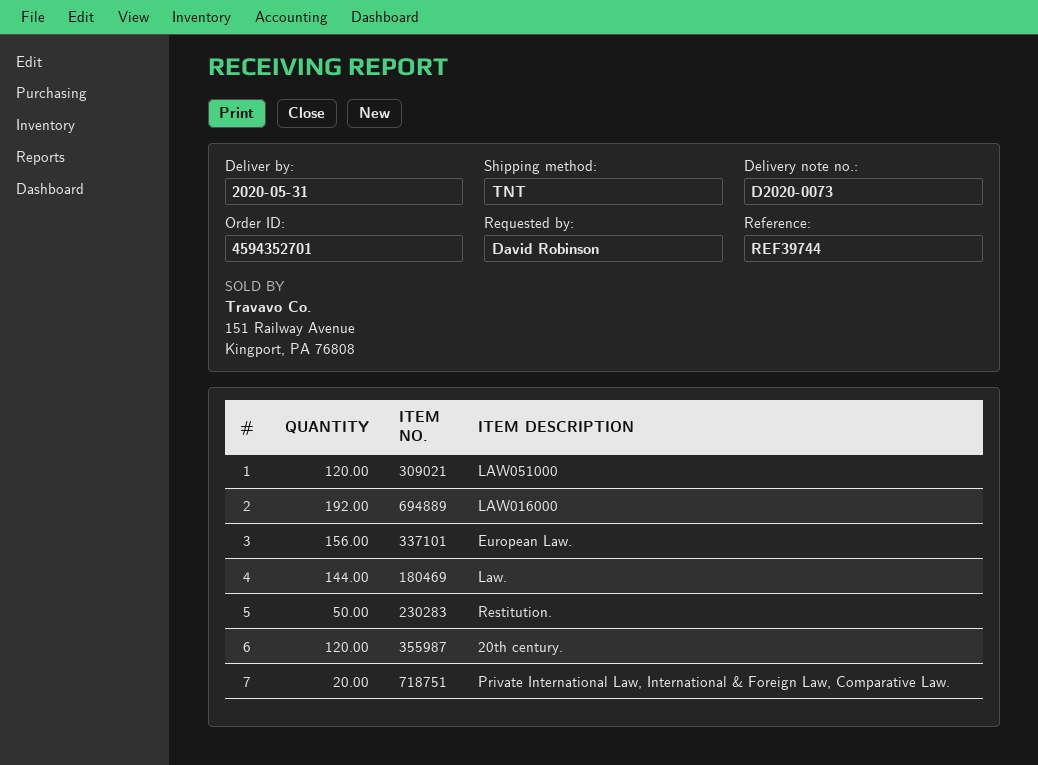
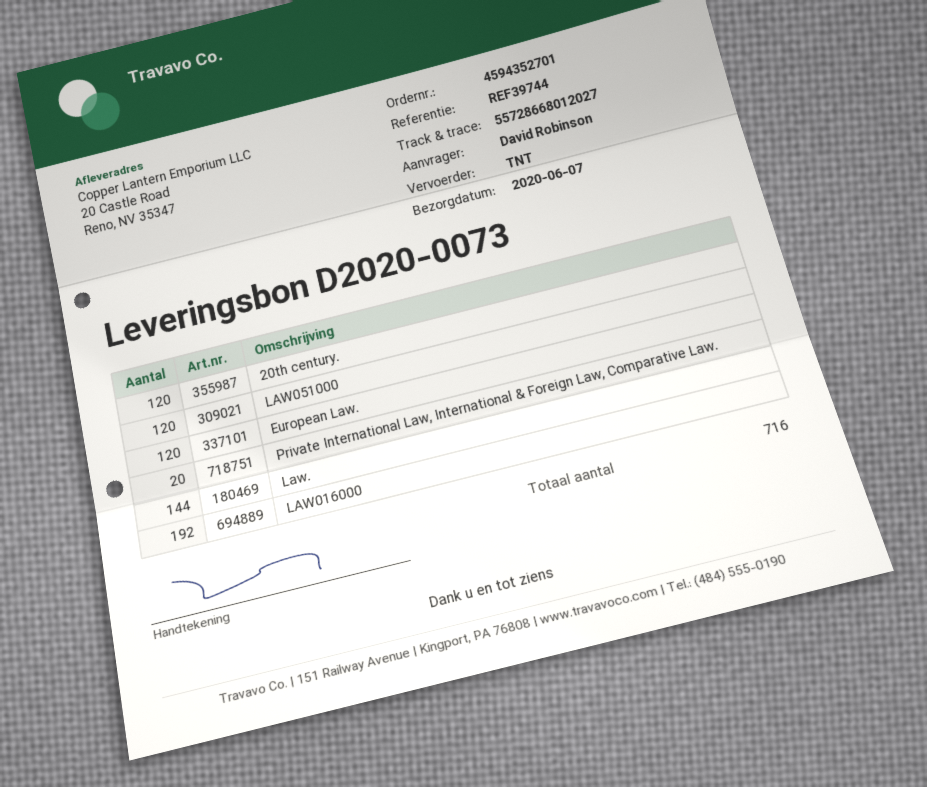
delivery date: 2020-05-31 -> 2020-06-07
European Law.: 156 -> 120
Restitution.: 50 -> none

